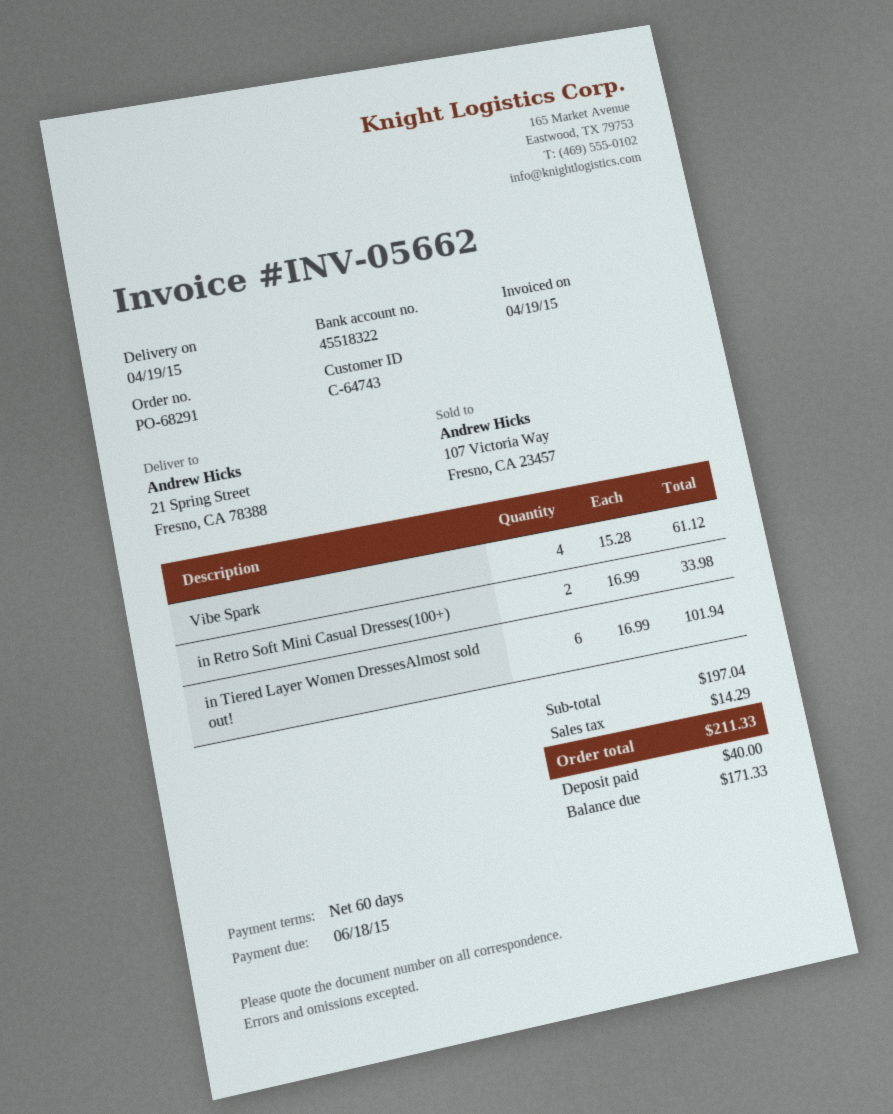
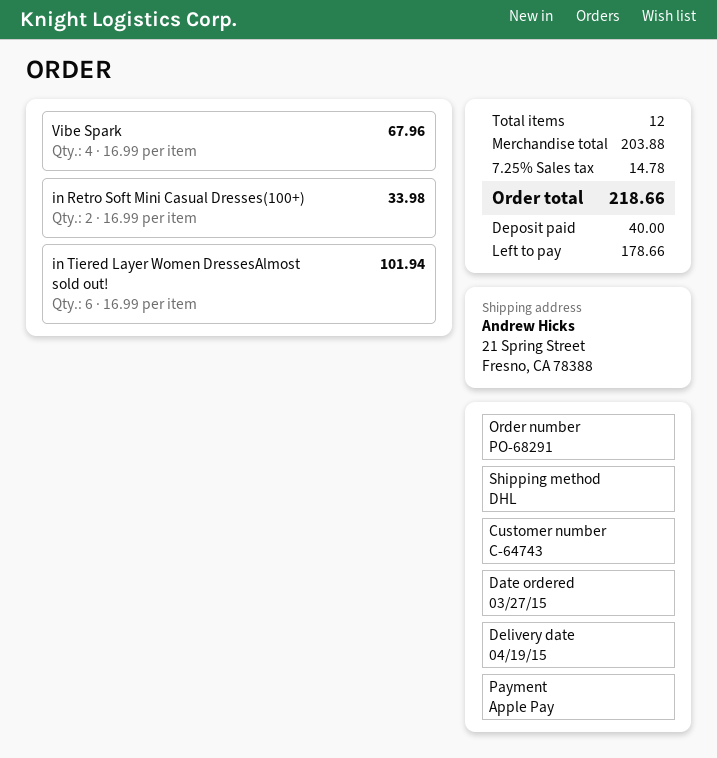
Vibe Spark: 4 x 15.28 = 61.12 -> 4 x 16.99 = 67.96
subtotal: 197.04 -> 203.88
tax: 14.29 -> 14.78
total: 211.33 -> 218.66
balance: 171.33 -> 178.66

